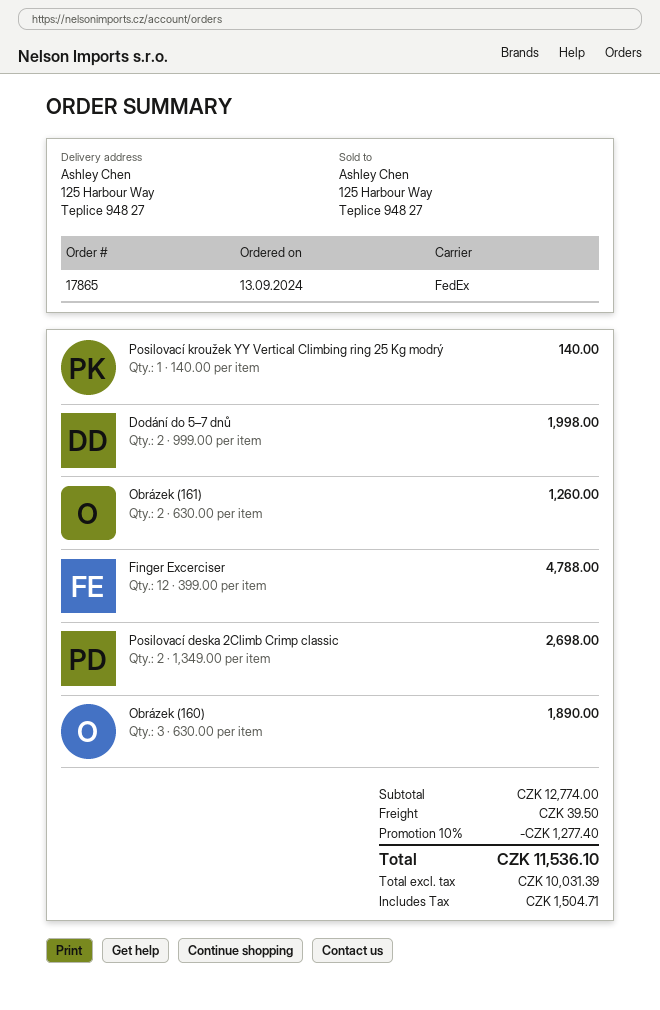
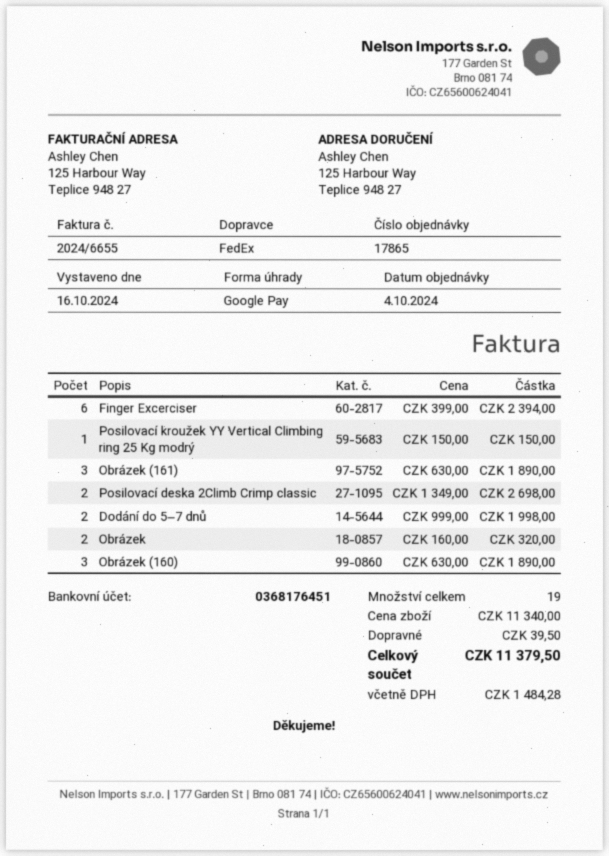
order date: 2024-09-13 -> 2024-10-04
Posilovací kroužek YY Vertical Climbing ring 25 Kg modrý: 1 x 140.00 = 140.00 -> 1 x 150.00 = 150.00
Obrázek (161): 2 x 630.00 = 1260.00 -> 3 x 630.00 = 1890.00
Finger Excerciser: 12 x 399.00 = 4788.00 -> 6 x 399.00 = 2394.00
Obrázek: none -> 2 x 160.00 = 320.00
subtotal: 12774.00 -> 11340.00
discount: 10% = 1277.40 -> none
tax: 1504.71 -> 1484.28
total: 11536.10 -> 11379.50

